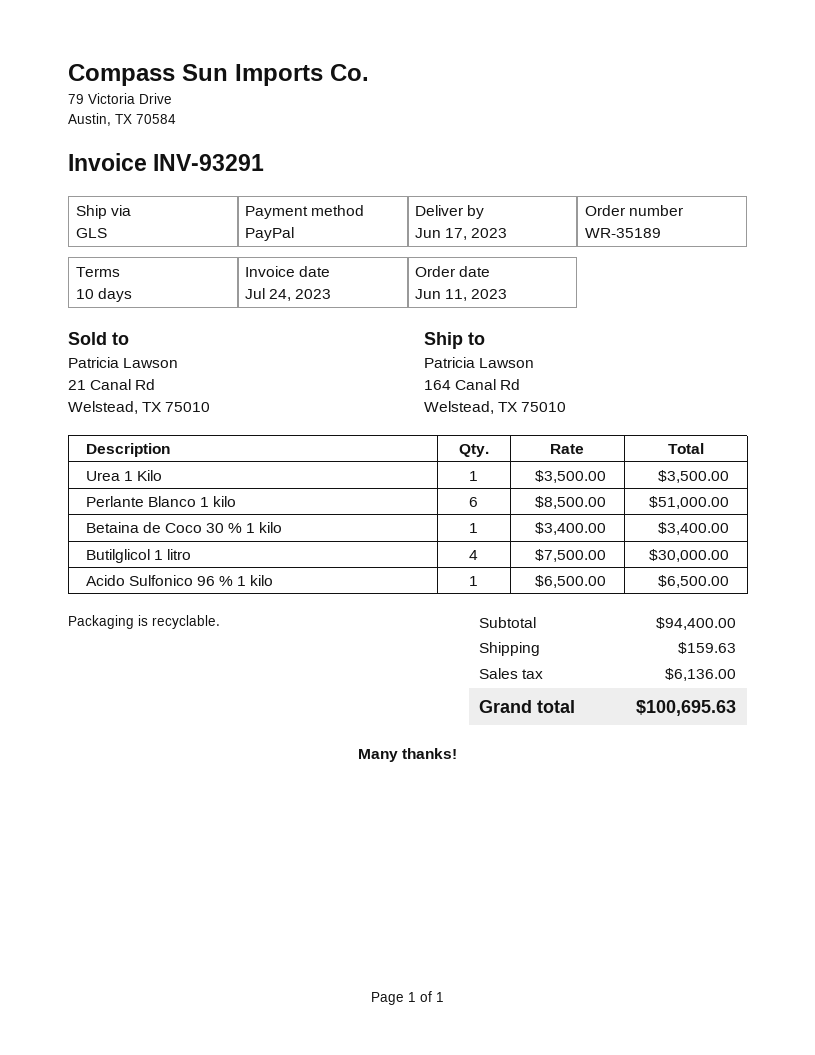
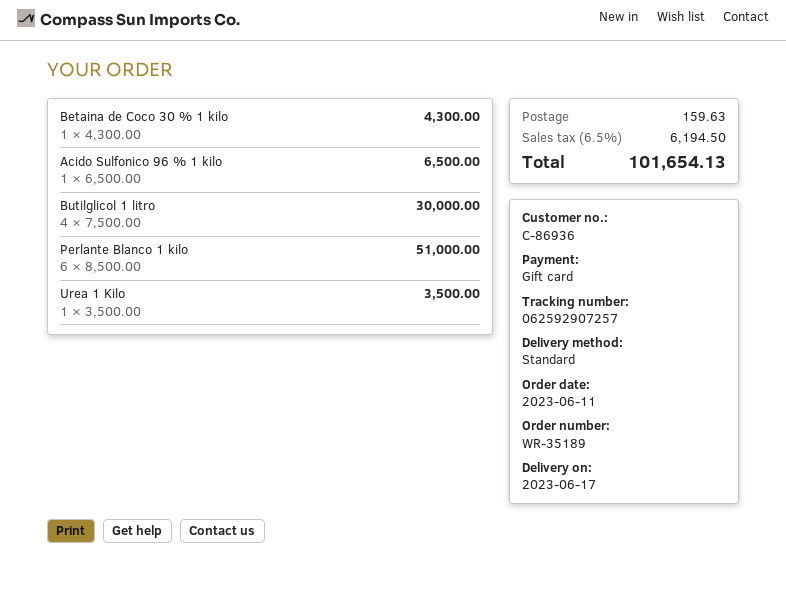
payment method: PayPal -> gift card
shipping method: GLS -> standard
Betaina de Coco 30 % 1 kilo: 1 x 3400.00 = 3400.00 -> 1 x 4300.00 = 4300.00
tax: 6136.00 -> 6194.50
total: 100695.63 -> 101654.13

